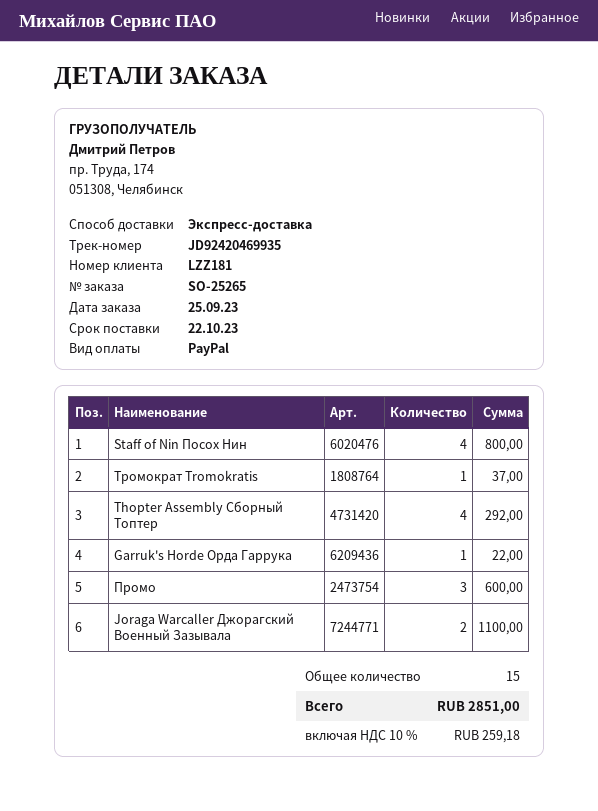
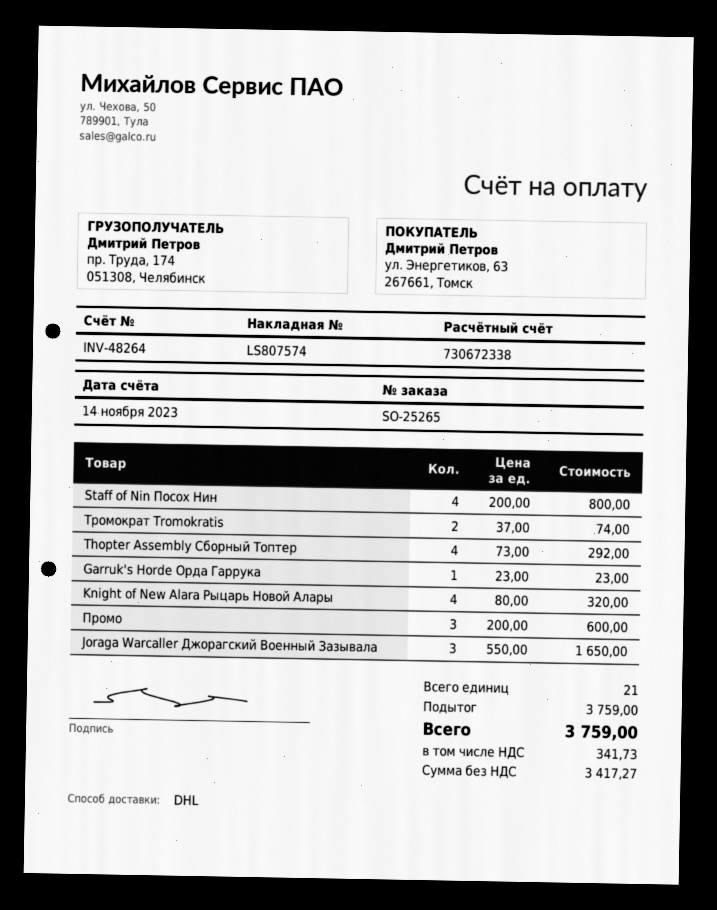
shipping method: express -> DHL
Тромократ Tromokratis: 1 for 37.00 -> 2 for 74.00
Garruk's Horde Орда Гаррука: 1 for 22.00 -> 1 for 23.00
Joraga Warcaller Джорагский Военный Зазывала: 2 for 1100.00 -> 3 for 1650.00
Knight of New Alara Рыцарь Новой Алары: none -> 4 for 320.00
total quantity: 15 -> 21
tax: 259.18 -> 341.73
total: 2851.00 -> 3759.00

